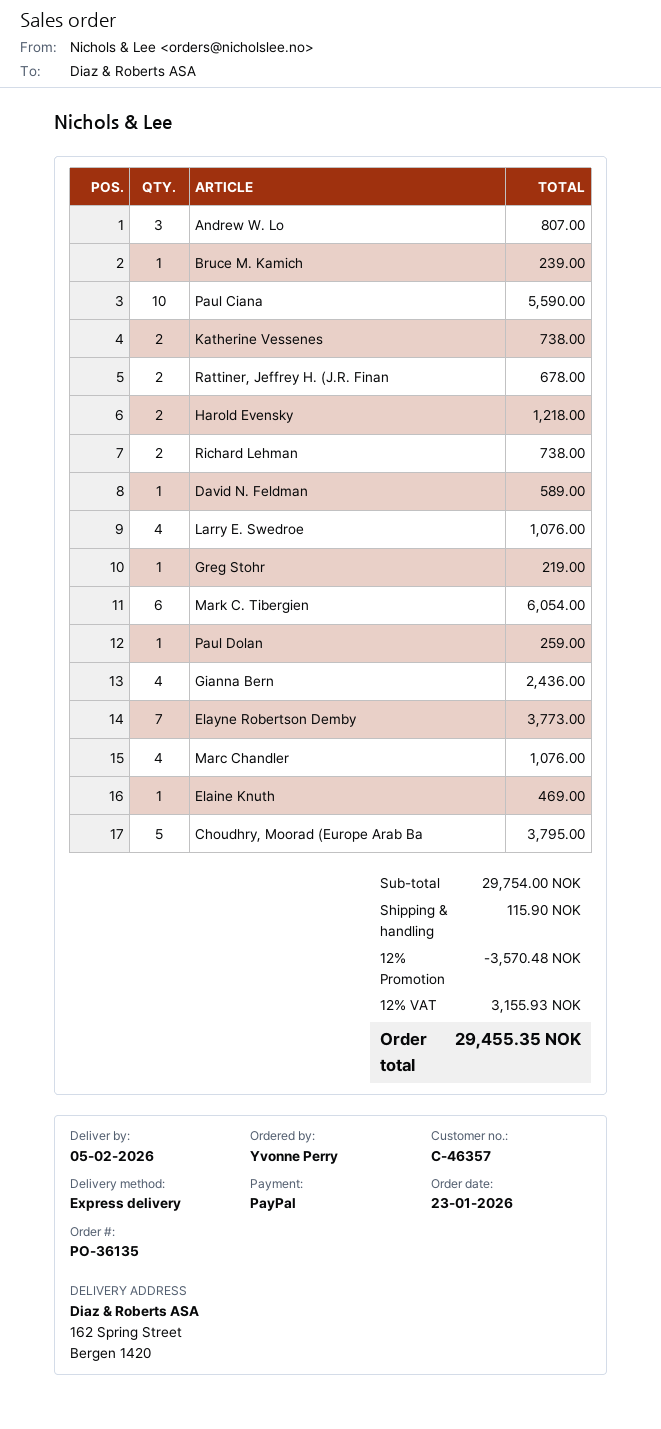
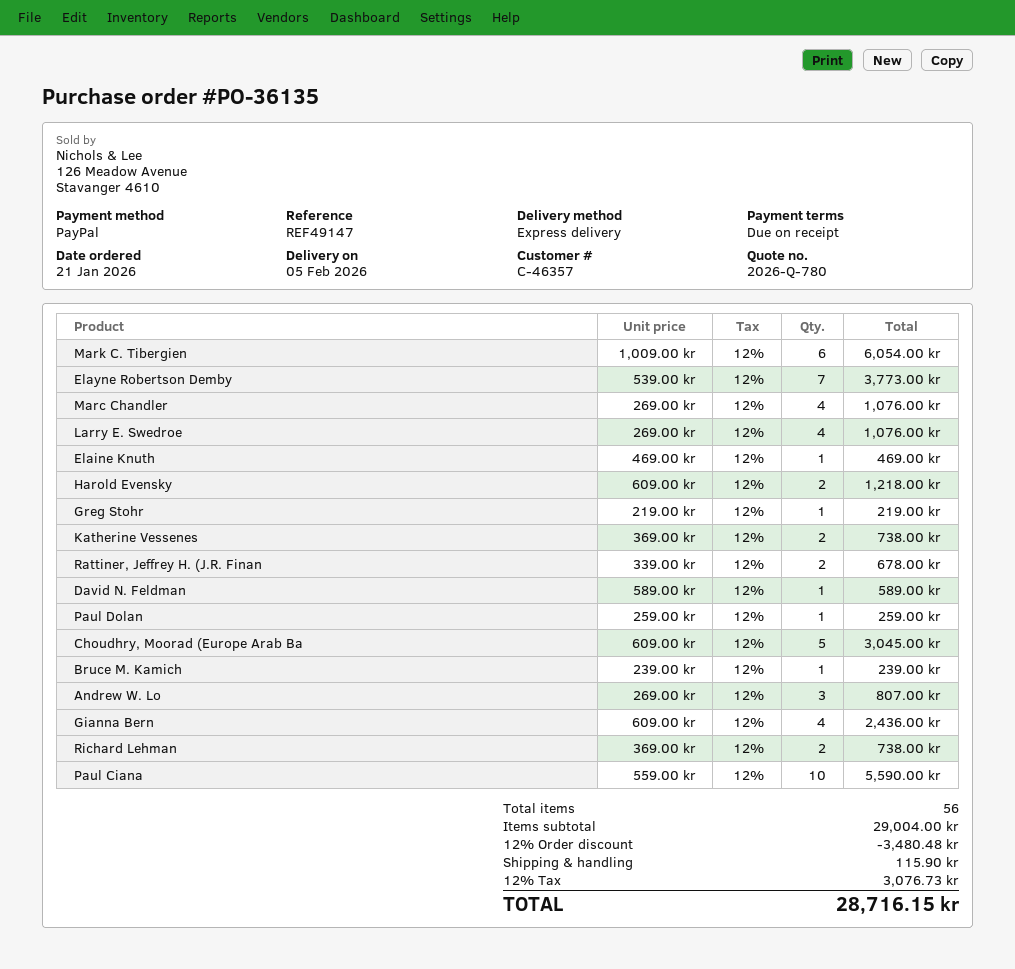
order date: 2026-01-23 -> 2026-01-21
Choudhry, Moorad (Europe Arab Ba: 5 for 3795.00 -> 5 for 3045.00
subtotal: 29754.00 -> 29004.00
discount: 12% = 3570.48 -> 12% = 3480.48
tax: 12% = 3155.93 -> 12% = 3076.73
total: 29455.35 -> 28716.15

